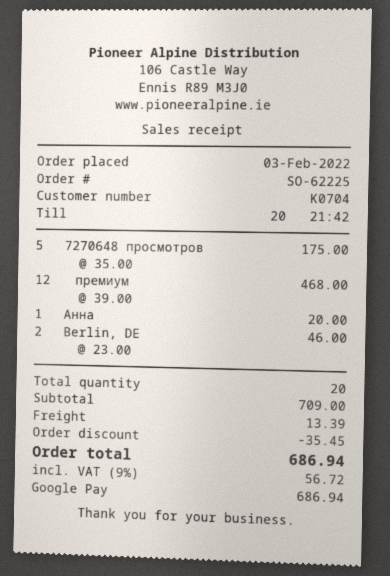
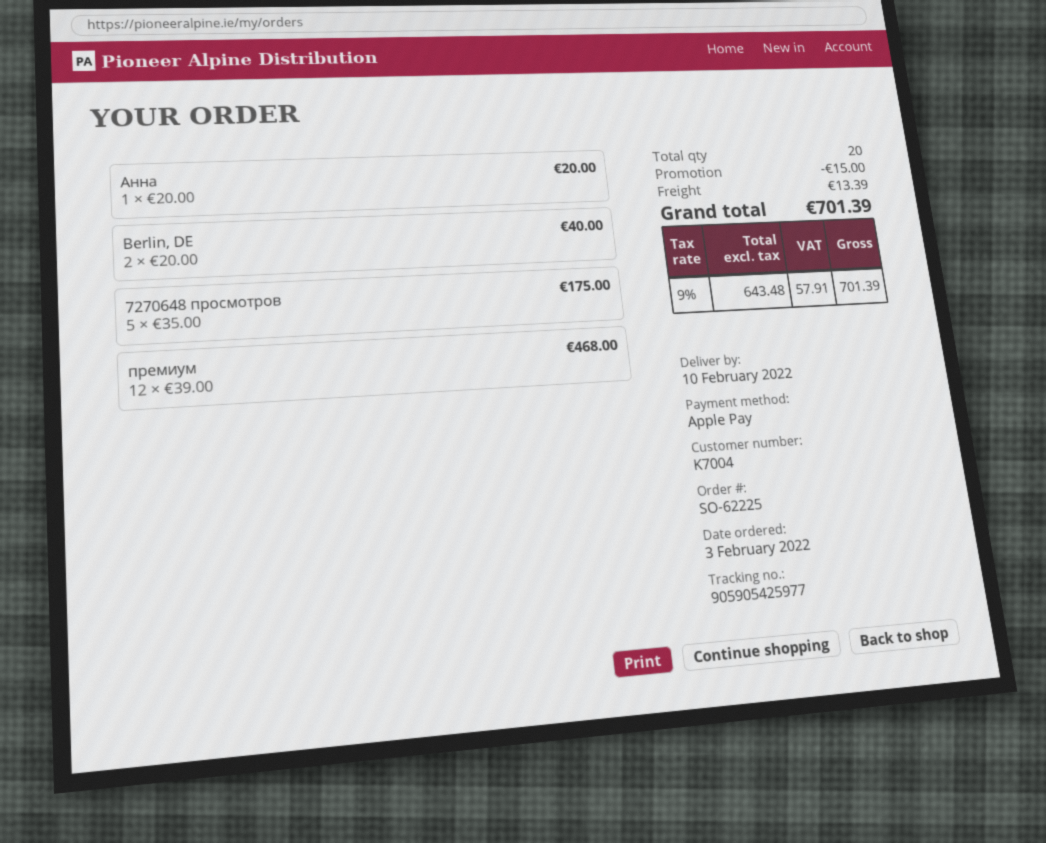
customer number: K0704 -> K7004
payment method: Google Pay -> Apple Pay
Berlin, DE: 2 x 23.00 = 46.00 -> 2 x 20.00 = 40.00
discount: 35.45 -> 15.00
tax: 9% = 56.72 -> 9% = 57.91
total: 686.94 -> 701.39

